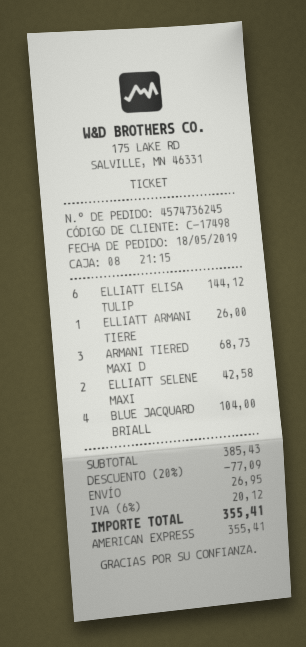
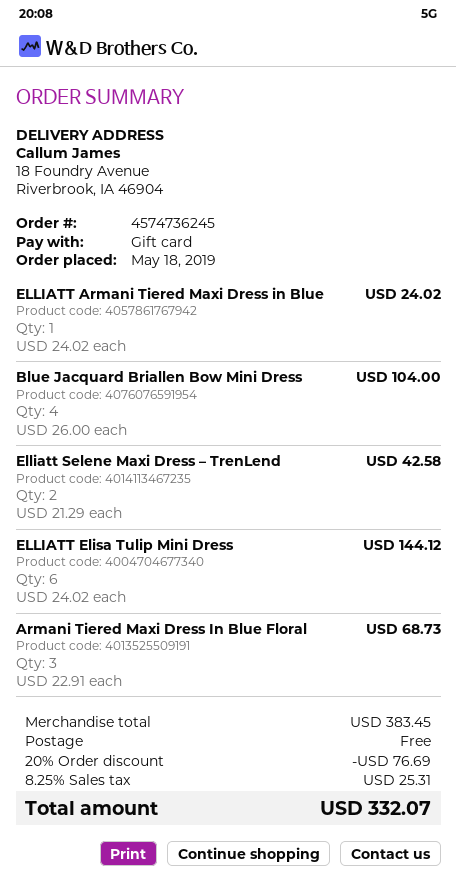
payment method: American Express -> gift card
ELLIATT ARMANI TIERE: 1 for 26.00 -> 1 for 24.02
subtotal: 385.43 -> 383.45
discount: 20% = 77.09 -> 20% = 76.69
shipping: 26.95 -> 0.00
tax: 6% = 20.12 -> 8.25% = 25.31
total: 355.41 -> 332.07

